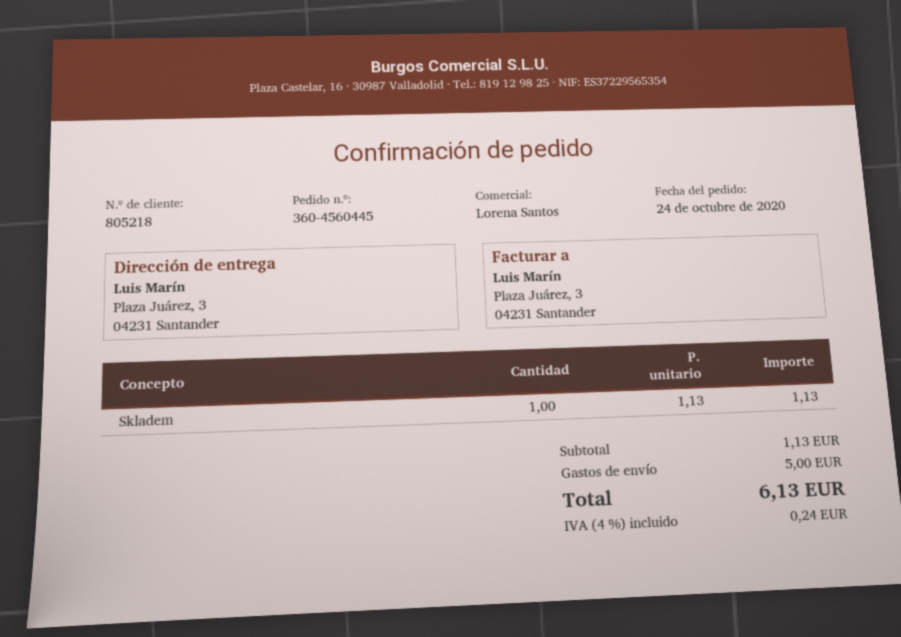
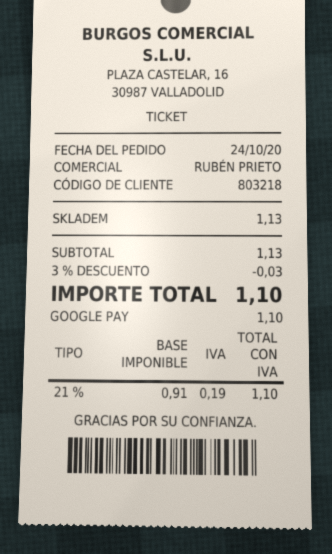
customer number: 805218 -> 803218
sales rep: Lorena Santos -> RUBÉN PRIETO
discount: none -> 3% = 0.03
shipping: 5.00 -> none
tax: 4% = 0.24 -> 21% = 0.19
total: 6.13 -> 1.10

